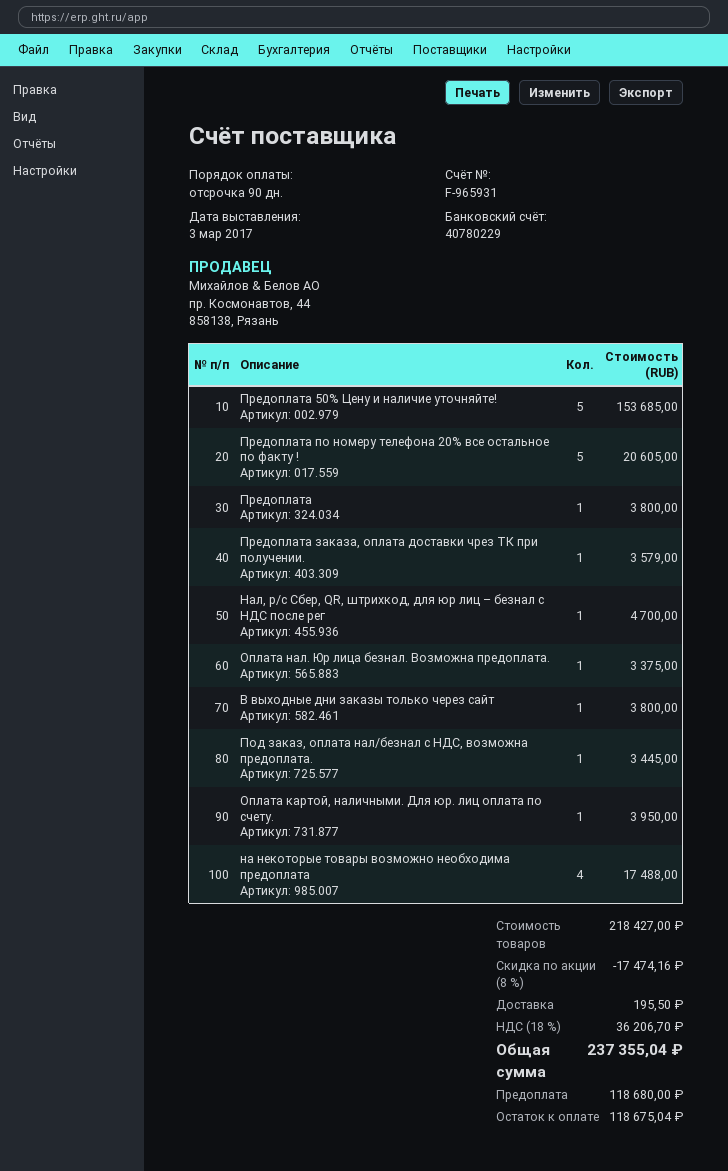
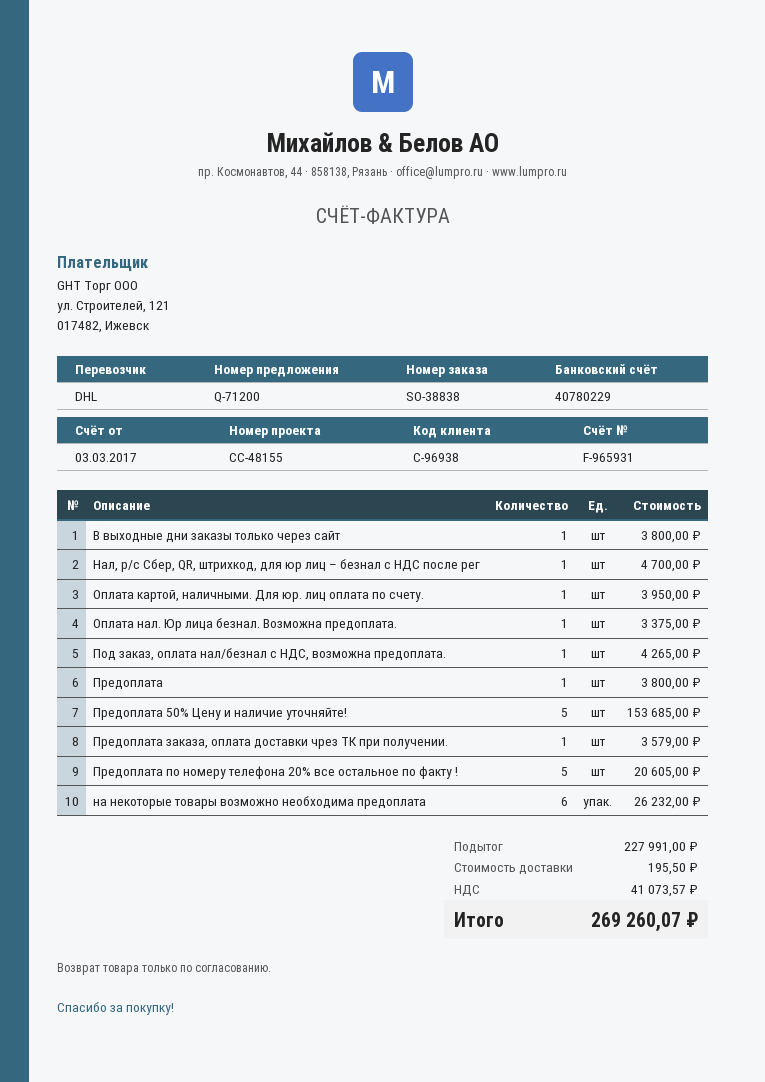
Под заказ, оплата нал/безнал с НДС, возможна предоплата.: 1 for 3445.00 -> 1 for 4265.00
на некоторые товары возможно необходима предоплата: 4 for 17488.00 -> 6 for 26232.00
subtotal: 218427.00 -> 227991.00
discount: 8% = 17474.16 -> none
tax: 36206.70 -> 41073.57
total: 237355.04 -> 269260.07

